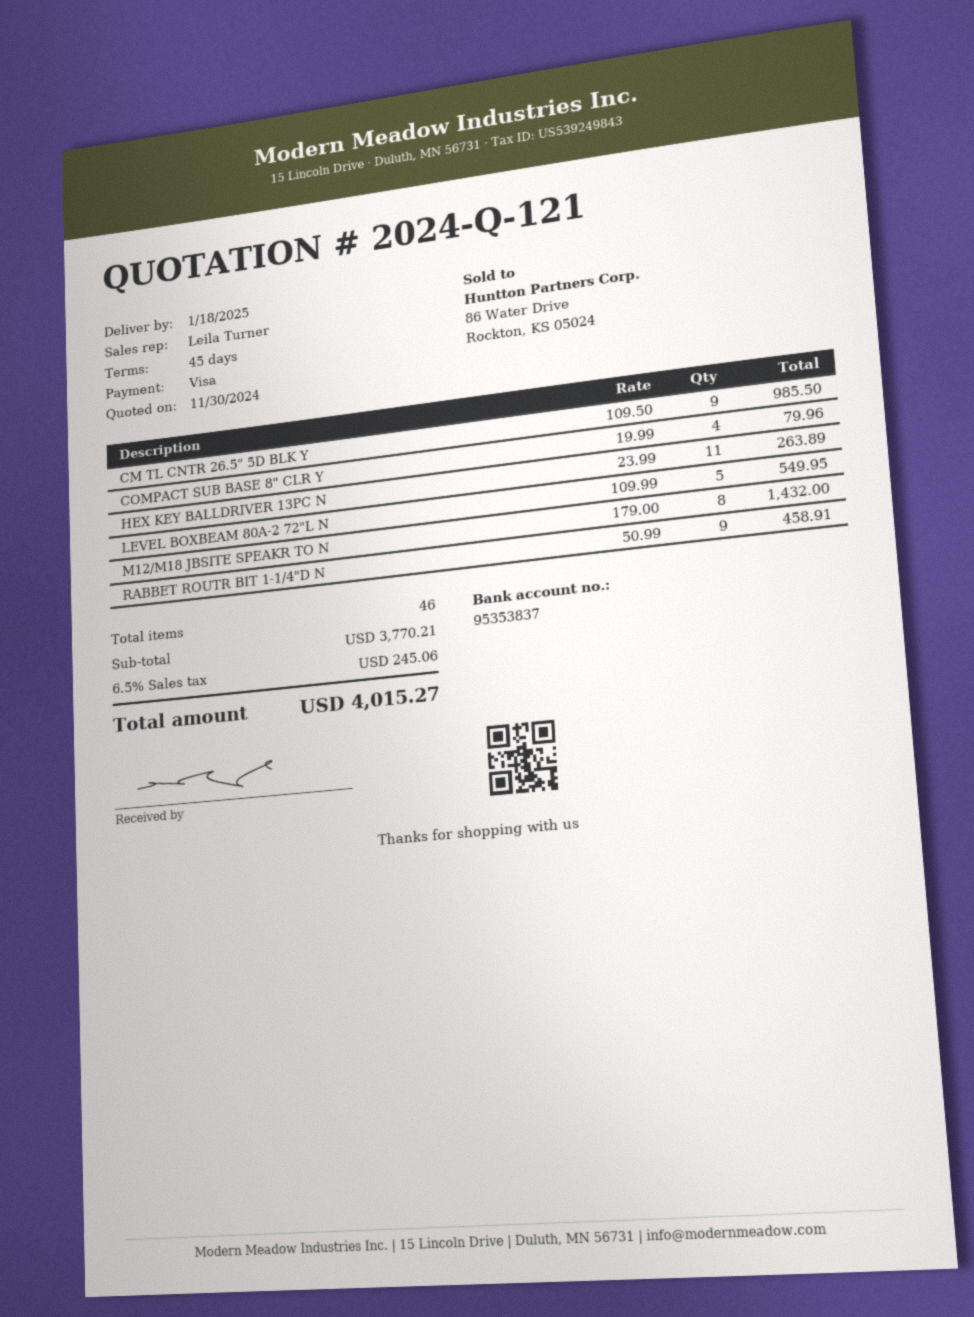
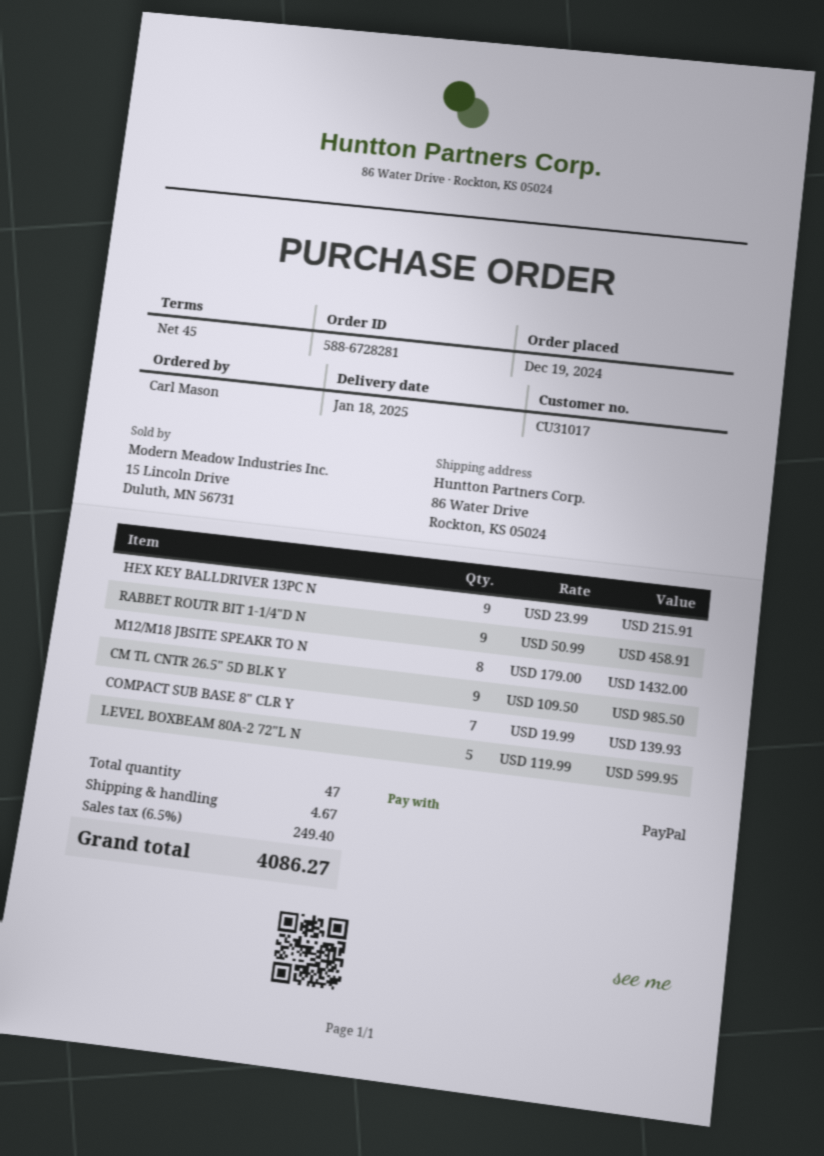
payment method: Visa -> PayPal
COMPACT SUB BASE 8" CLR Y: 4 x 19.99 = 79.96 -> 7 x 19.99 = 139.93
HEX KEY BALLDRIVER 13PC N: 11 x 23.99 = 263.89 -> 9 x 23.99 = 215.91
LEVEL BOXBEAM 80A-2 72"L N: 5 x 109.99 = 549.95 -> 5 x 119.99 = 599.95
total quantity: 46 -> 47
shipping: none -> 4.67
tax: 6.5% = 245.06 -> 6.5% = 249.40
total: 4015.27 -> 4086.27

